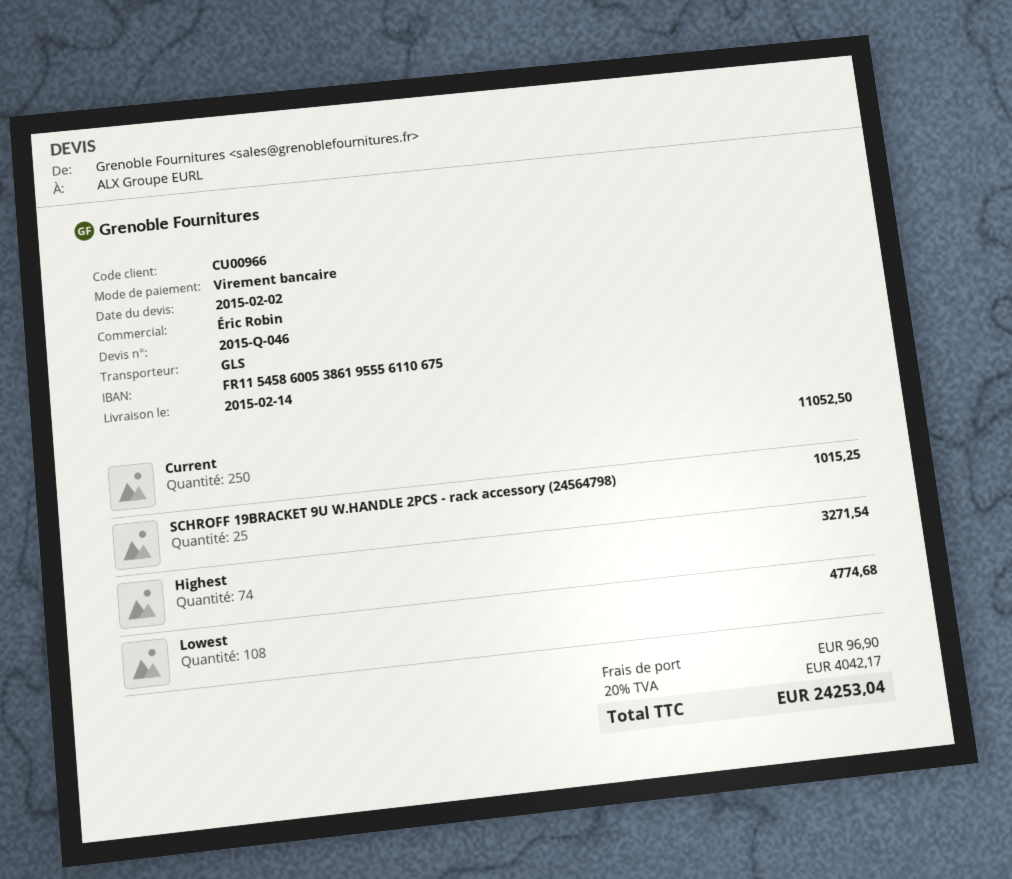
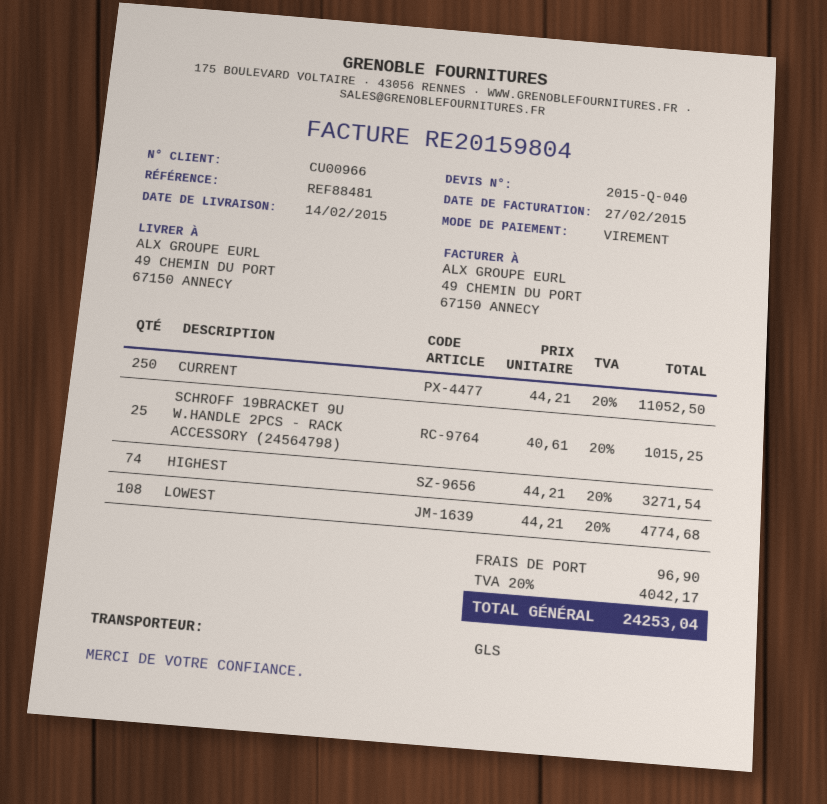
quote number: 2015-Q-046 -> 2015-Q-040

